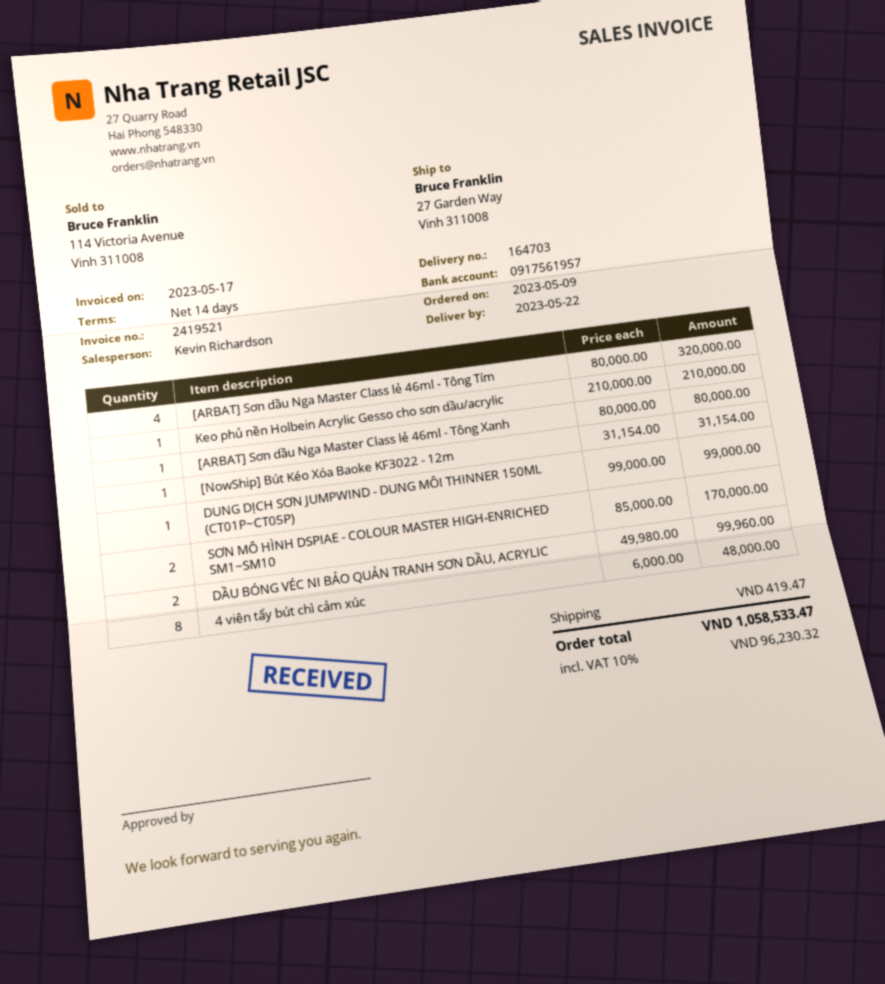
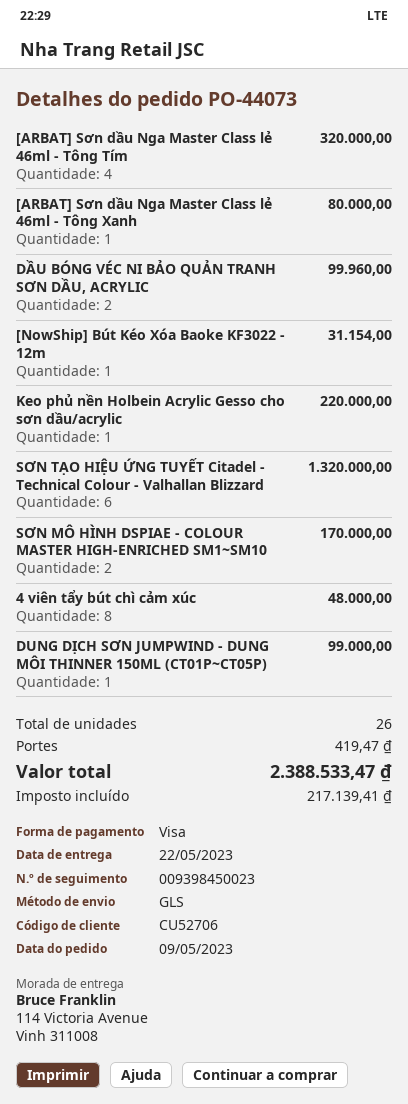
ship to: 27 Garden Way, Vinh 311008 -> 114 Victoria Avenue, Vinh 311008
Keo phủ nền Holbein Acrylic Gesso cho sơn dầu/acrylic: 1 for 210000.00 -> 1 for 220000.00
SƠN TẠO HIỆU ỨNG TUYẾT Citadel - Technical Colour - Valhallan Blizzard: none -> 6 for 1320000.00
tax: 96230.32 -> 217139.41
total: 1058533.47 -> 2388533.47

